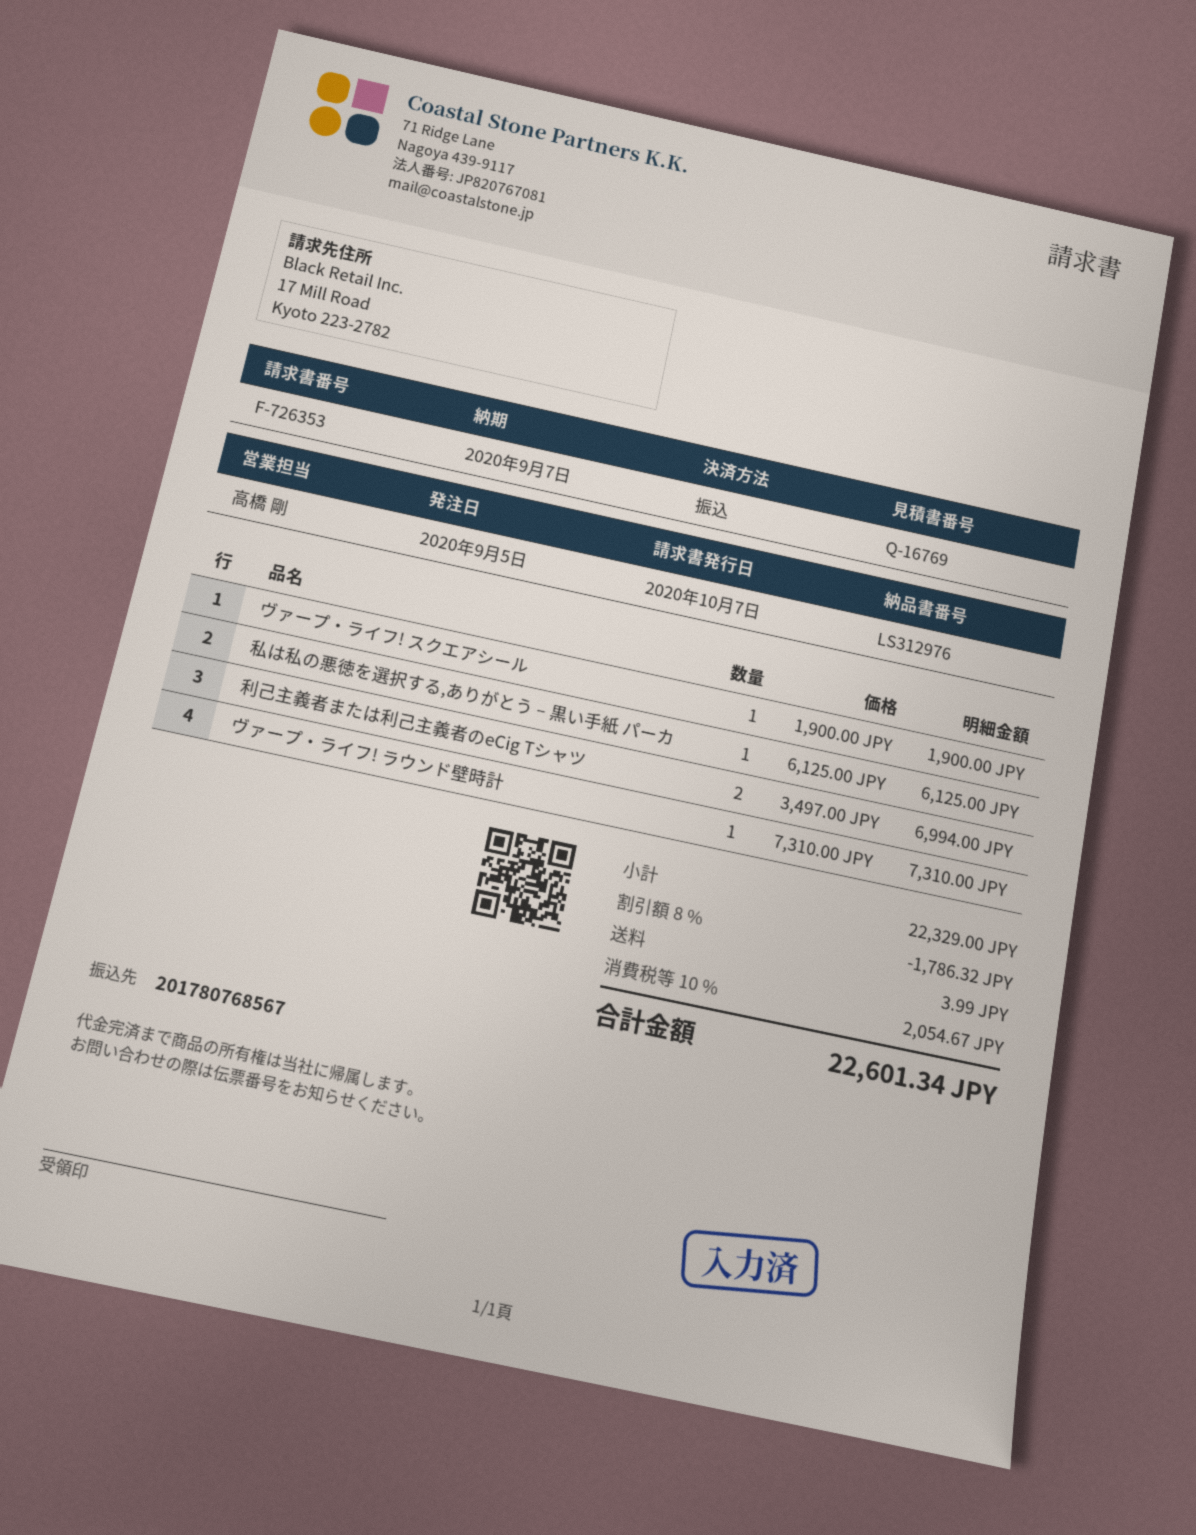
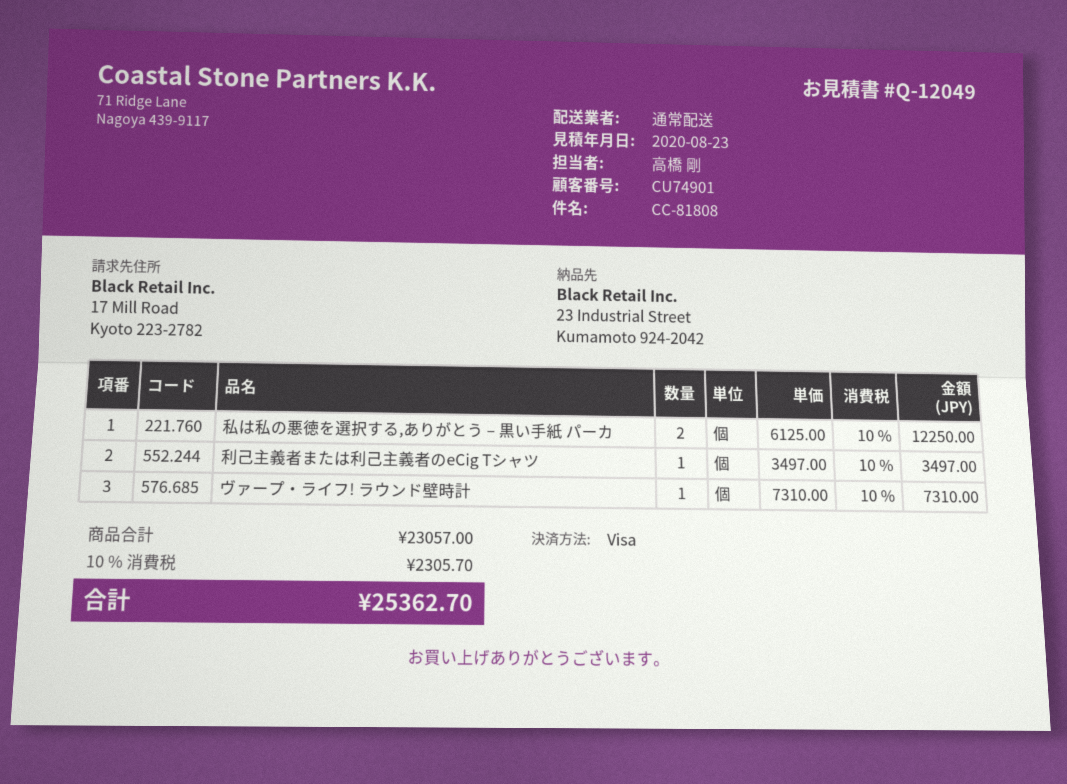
quote number: Q-16769 -> Q-12049
payment method: bank transfer -> Visa
ヴァープ・ライフ! スクエアシール: 1 x 1900.00 = 1900.00 -> none
私は私の悪徳を選択する,ありがとう – 黒い手紙 パーカ: 1 x 6125.00 = 6125.00 -> 2 x 6125.00 = 12250.00
利己主義者または利己主義者のeCig Tシャツ: 2 x 3497.00 = 6994.00 -> 1 x 3497.00 = 3497.00
subtotal: 22329.00 -> 23057.00
discount: 8% = 1786.32 -> none
shipping: 3.99 -> none
tax: 10% = 2054.67 -> 10% = 2305.70
total: 22601.34 -> 25362.70

